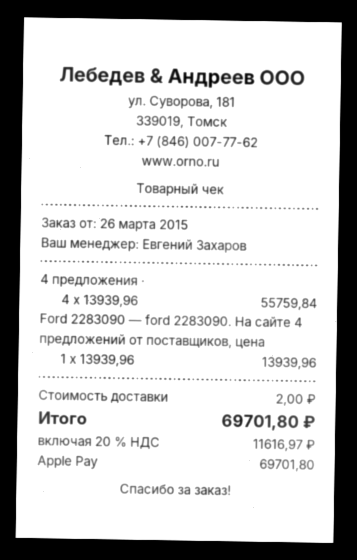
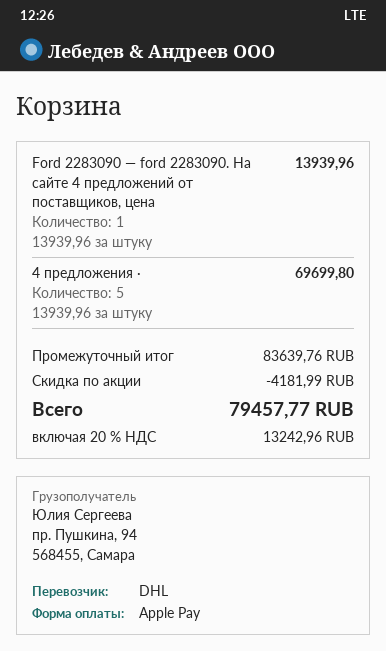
4 предложения ·: 4 x 13939.96 = 55759.84 -> 5 x 13939.96 = 69699.80
discount: none -> 4181.99
shipping: 2.00 -> none
tax: 20% = 11616.97 -> 20% = 13242.96
total: 69701.80 -> 79457.77

